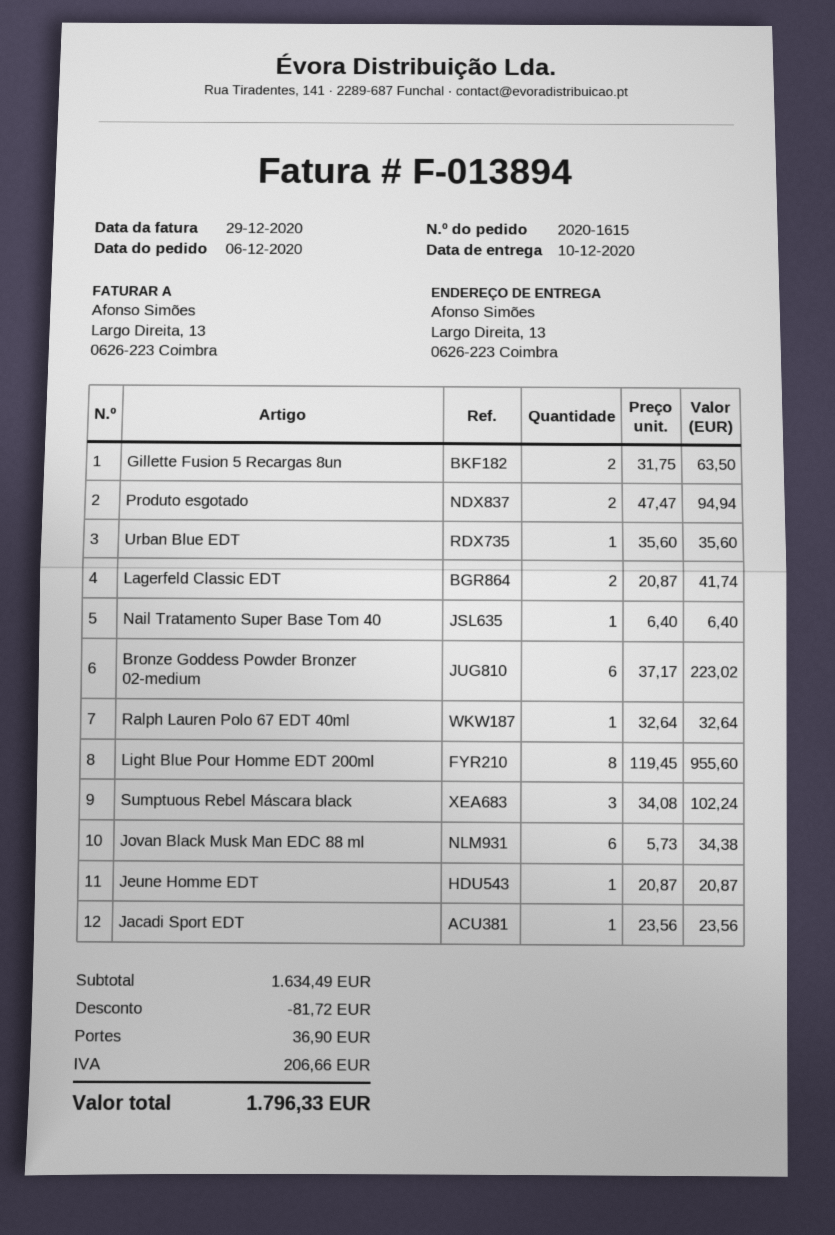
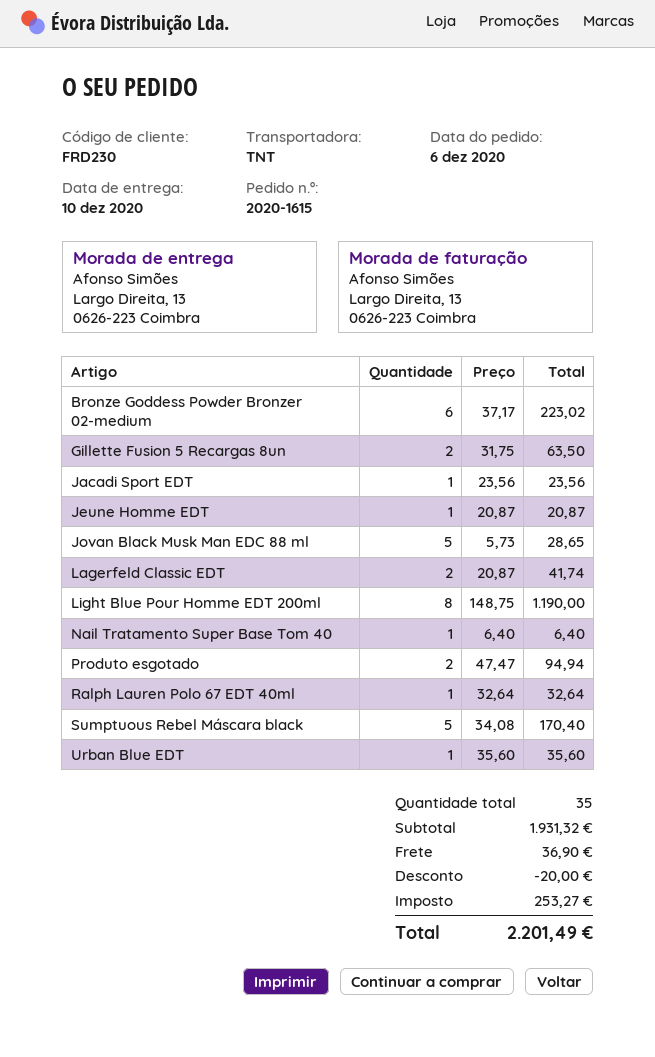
Light Blue Pour Homme EDT 200ml: 8 x 119.45 = 955.60 -> 8 x 148.75 = 1190.00
Sumptuous Rebel Máscara black: 3 x 34.08 = 102.24 -> 5 x 34.08 = 170.40
Jovan Black Musk Man EDC 88 ml: 6 x 5.73 = 34.38 -> 5 x 5.73 = 28.65
subtotal: 1634.49 -> 1931.32
discount: 81.72 -> 20.00
tax: 206.66 -> 253.27
total: 1796.33 -> 2201.49

